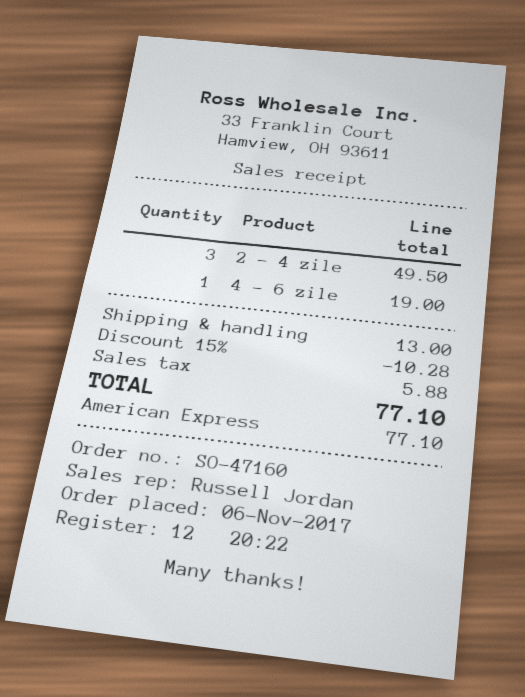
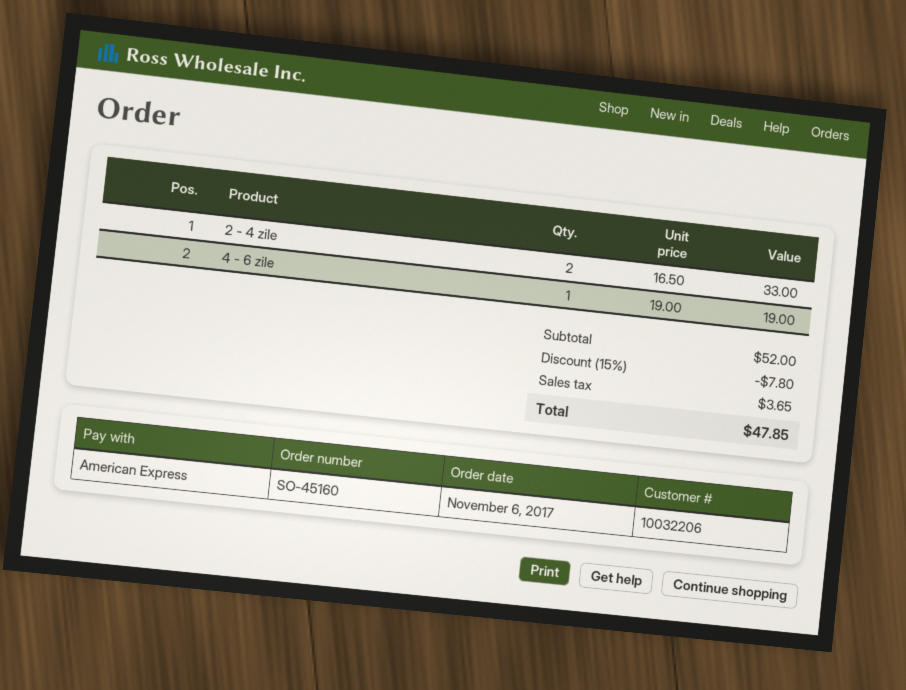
order number: SO-47160 -> SO-45160
2 - 4 zile: 3 for 49.50 -> 2 for 33.00
discount: 15% = 10.28 -> 15% = 7.80
shipping: 13.00 -> none
tax: 5.88 -> 3.65
total: 77.10 -> 47.85

